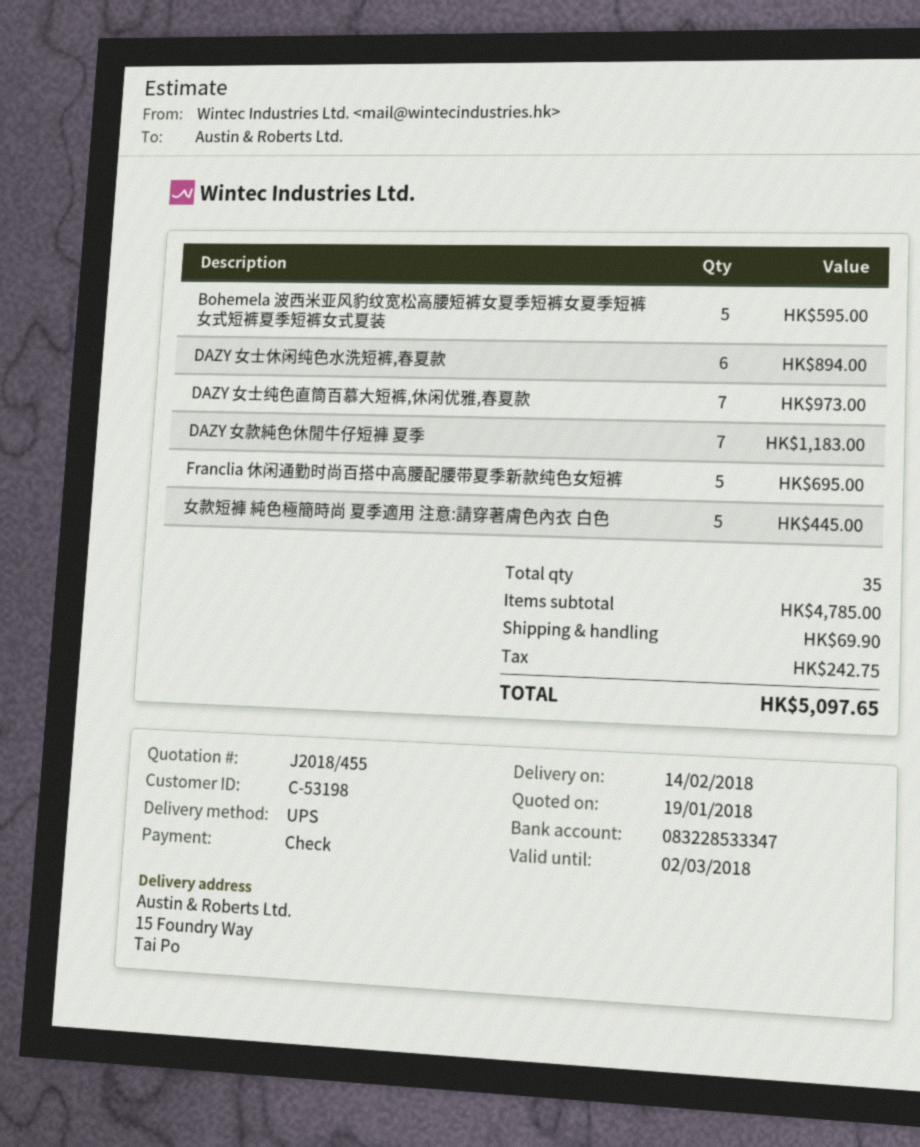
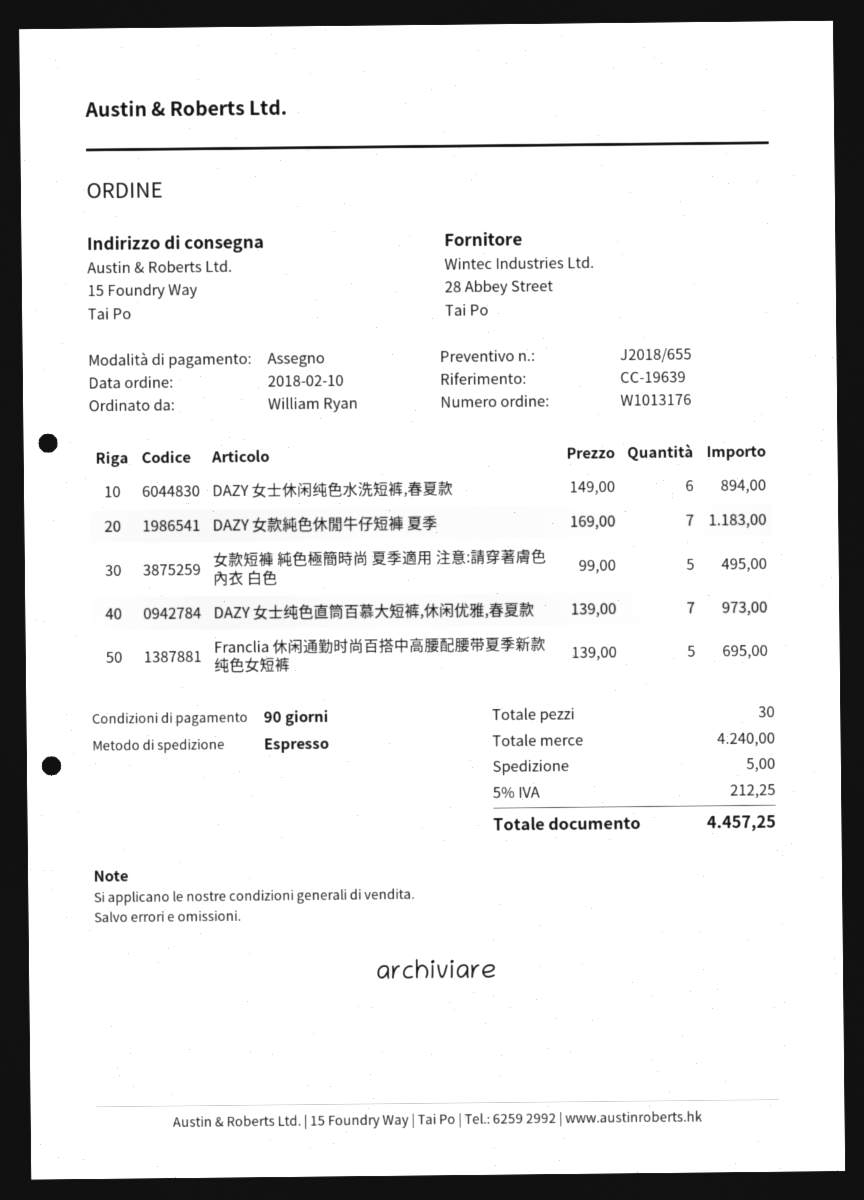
quote number: J2018/455 -> J2018/655
shipping method: UPS -> express
Bohemela 波西米亚风豹纹宽松高腰短裤女夏季短裤女夏季短裤女式短裤夏季短裤女式夏装: 5 for 595.00 -> none
女款短褲 純色極簡時尚 夏季適用 注意:請穿著膚色內衣 白色: 5 for 445.00 -> 5 for 495.00
total quantity: 35 -> 30
subtotal: 4785.00 -> 4240.00
shipping: 69.90 -> 5.00
tax: 242.75 -> 212.25
total: 5097.65 -> 4457.25

